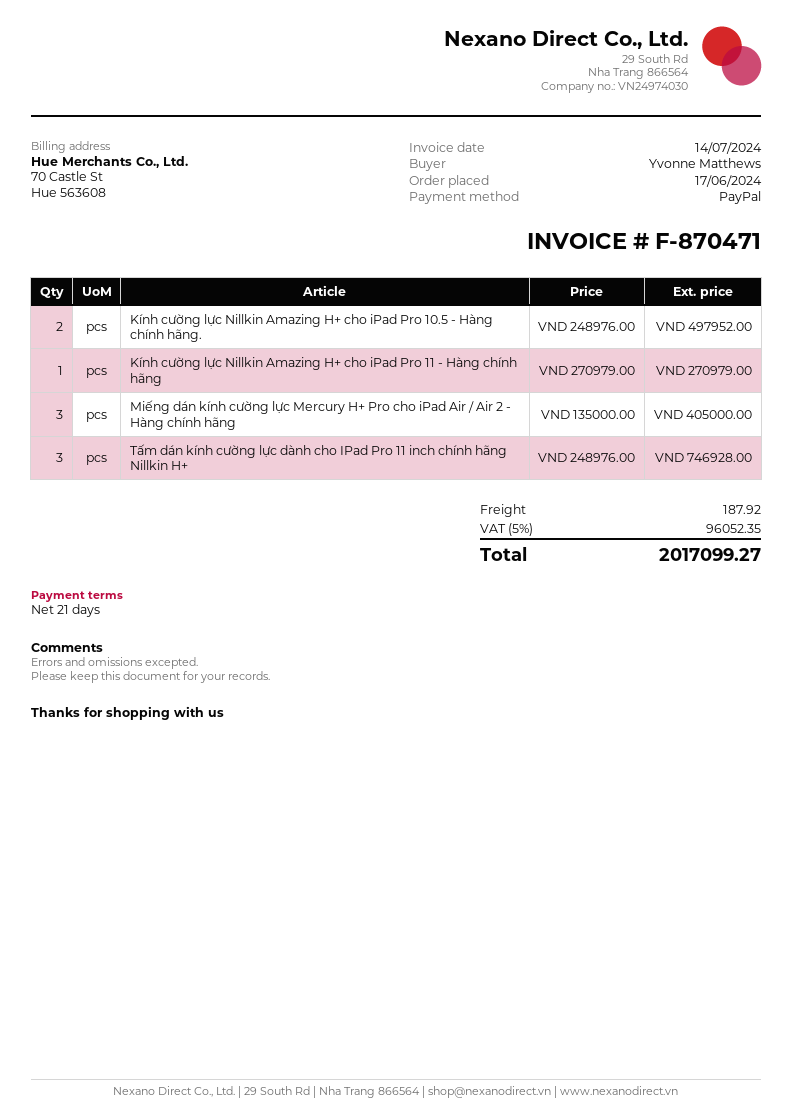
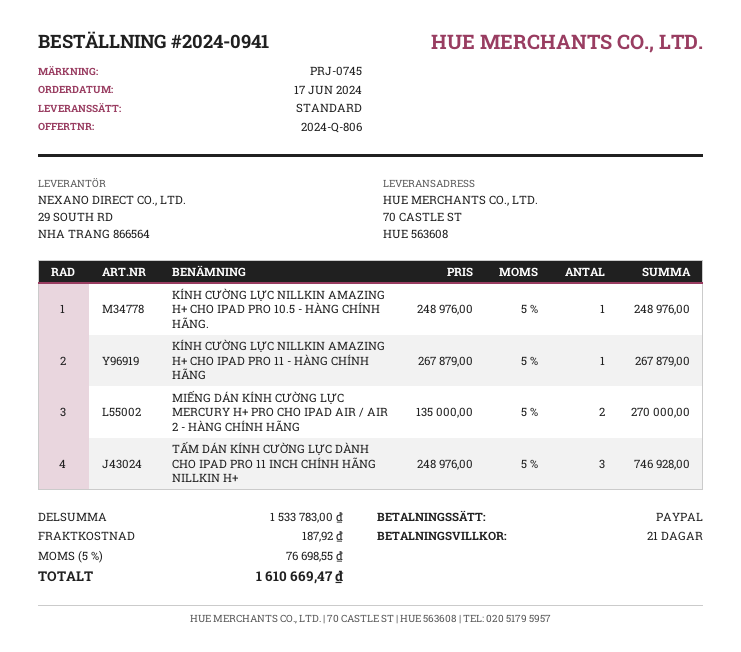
Kính cường lực Nillkin Amazing H+ cho iPad Pro 10.5 - Hàng chính hãng.: 2 x 248976.00 = 497952.00 -> 1 x 248976.00 = 248976.00
Kính cường lực Nillkin Amazing H+ cho iPad Pro 11 - Hàng chính hãng: 1 x 270979.00 = 270979.00 -> 1 x 267879.00 = 267879.00
Miếng dán kính cường lực Mercury H+ Pro cho iPad Air / Air 2 - Hàng chính hãng: 3 x 135000.00 = 405000.00 -> 2 x 135000.00 = 270000.00
tax: 5% = 96052.35 -> 5% = 76698.55
total: 2017099.27 -> 1610669.47

